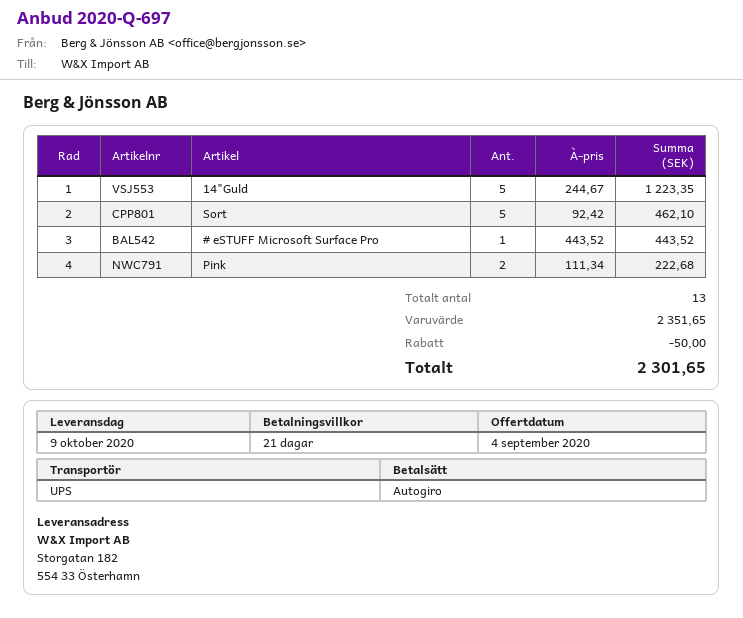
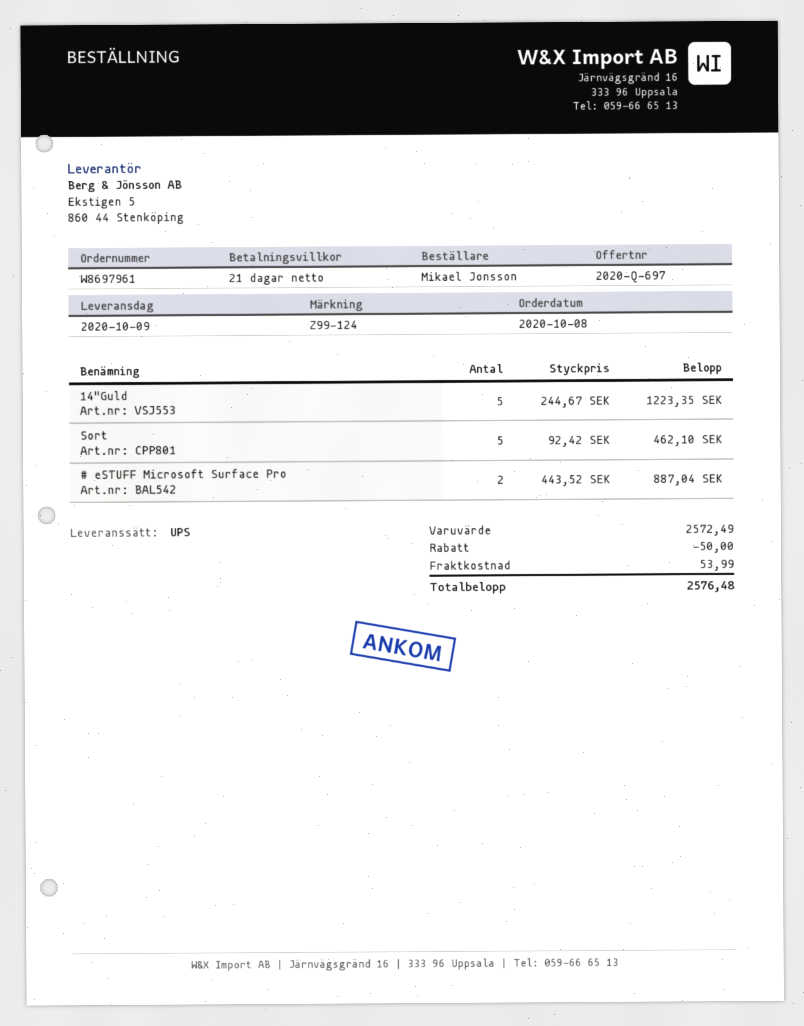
# eSTUFF Microsoft Surface Pro: 1 x 443.52 = 443.52 -> 2 x 443.52 = 887.04
Pink: 2 x 111.34 = 222.68 -> none
subtotal: 2351.65 -> 2572.49
shipping: none -> 53.99
total: 2301.65 -> 2576.48

